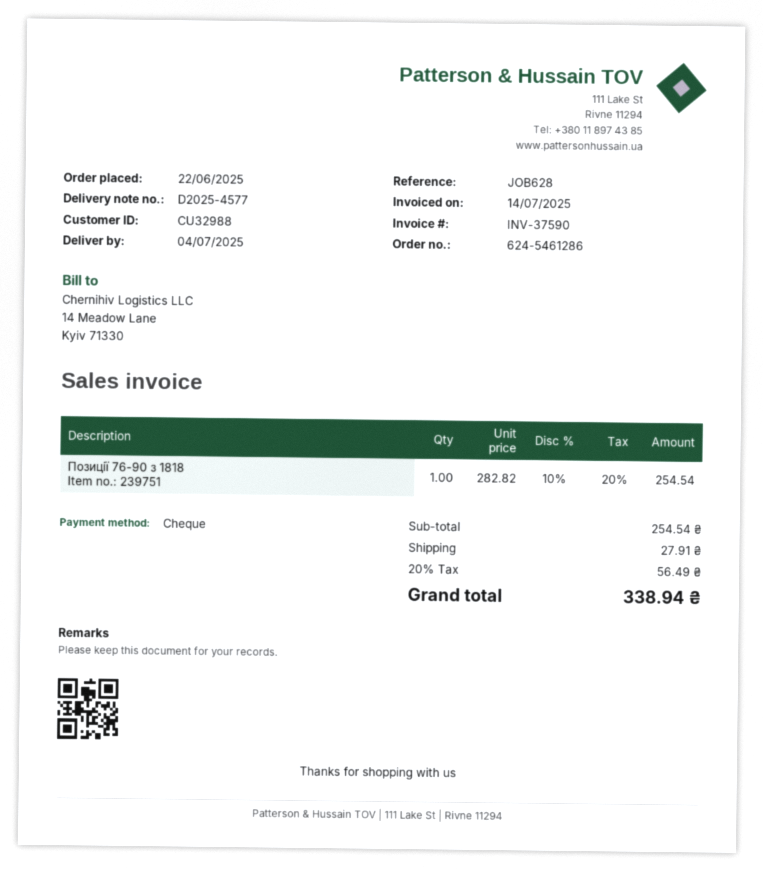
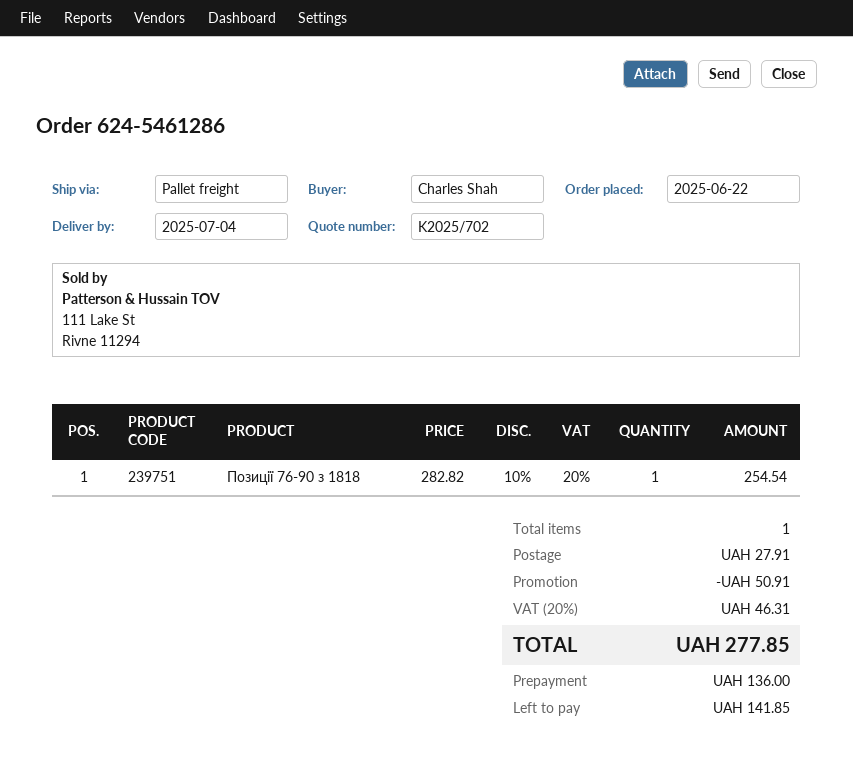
discount: none -> 50.91
tax: 20% = 56.49 -> 20% = 46.31
total: 338.94 -> 277.85

